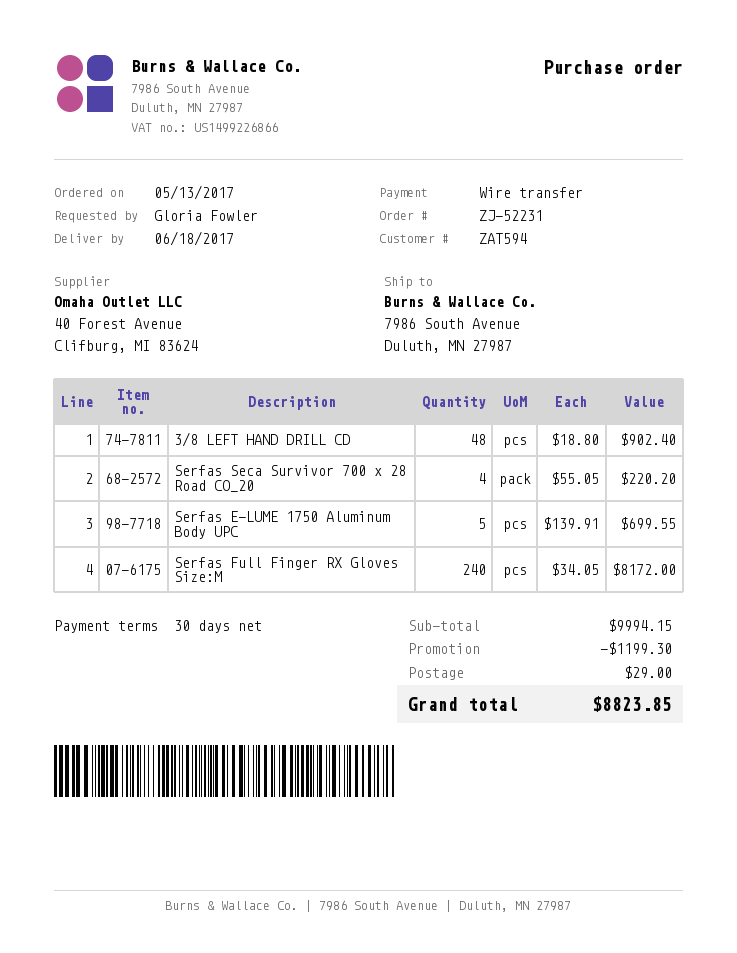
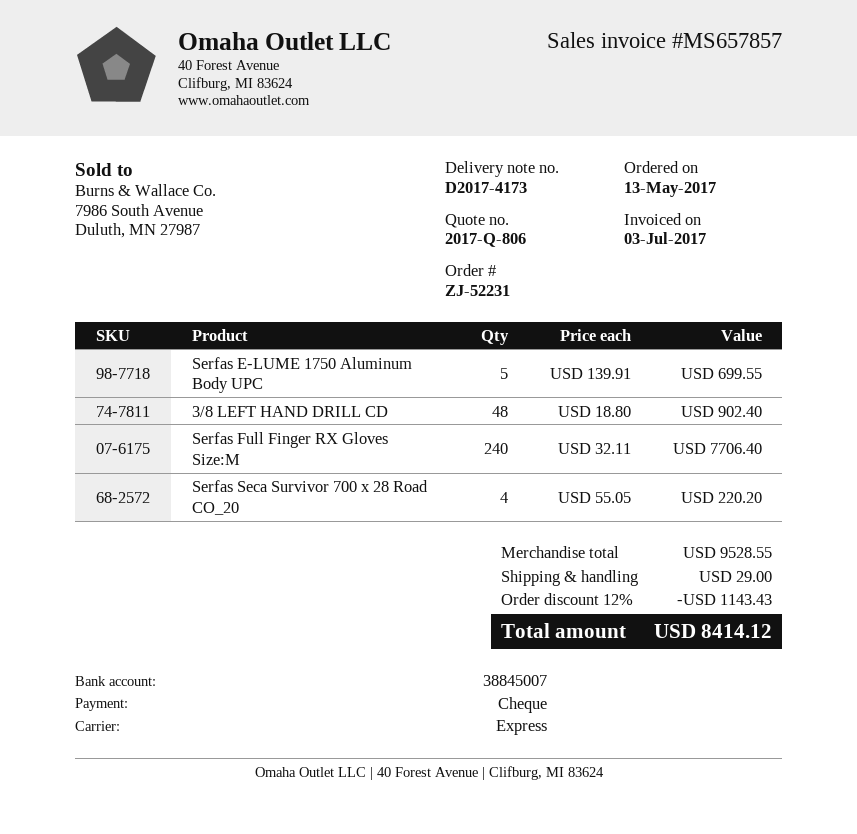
payment method: bank transfer -> cheque
Serfas Full Finger RX Gloves Size:M: 240 x 34.05 = 8172.00 -> 240 x 32.11 = 7706.40
subtotal: 9994.15 -> 9528.55
discount: 1199.30 -> 1143.43
total: 8823.85 -> 8414.12

